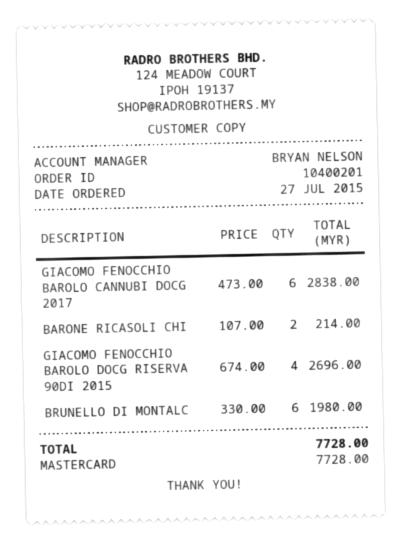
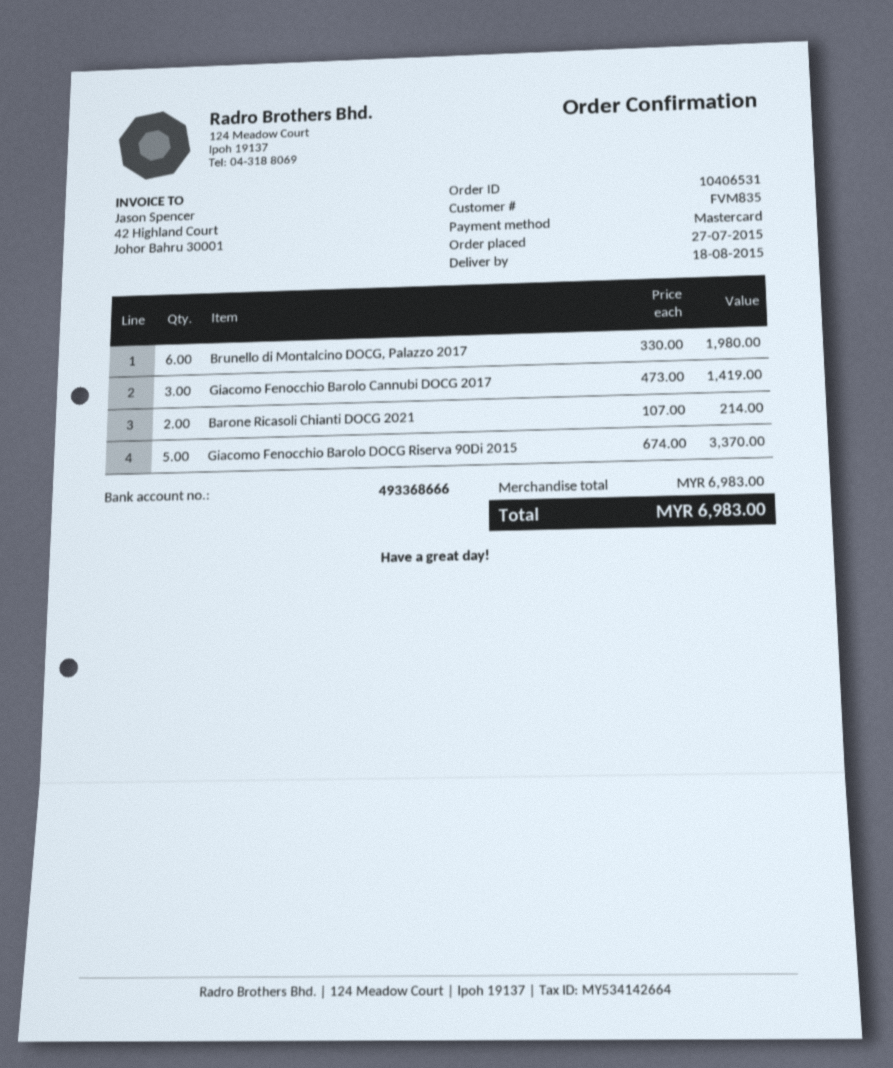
order number: 10400201 -> 10406531
GIACOMO FENOCCHIO BAROLO CANNUBI DOCG 2017: 6 x 473.00 = 2838.00 -> 3 x 473.00 = 1419.00
GIACOMO FENOCCHIO BAROLO DOCG RISERVA 90DI 2015: 4 x 674.00 = 2696.00 -> 5 x 674.00 = 3370.00
total: 7728.00 -> 6983.00

